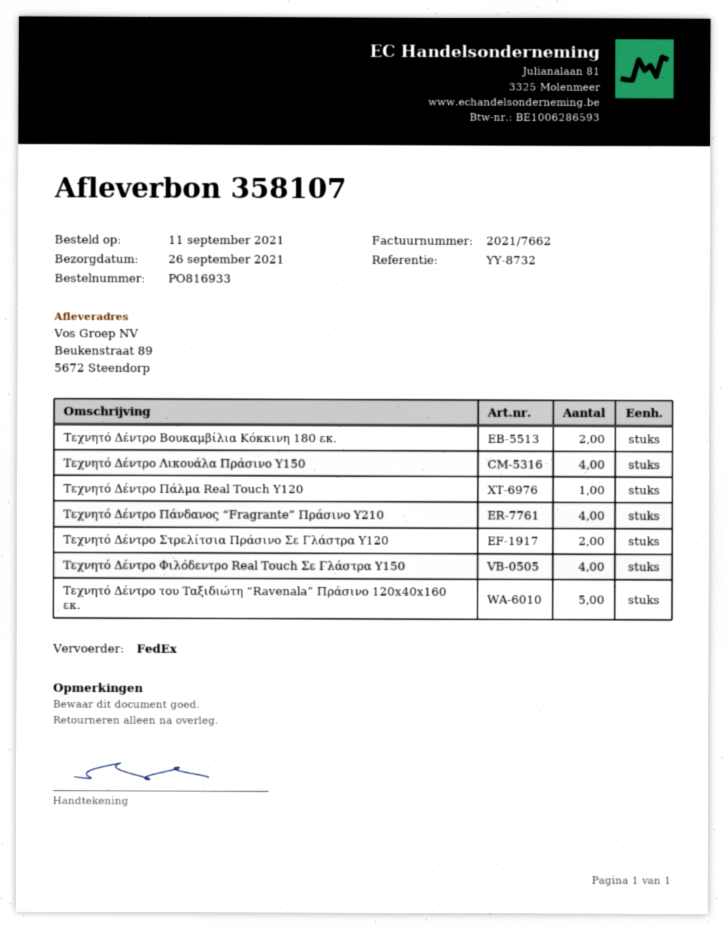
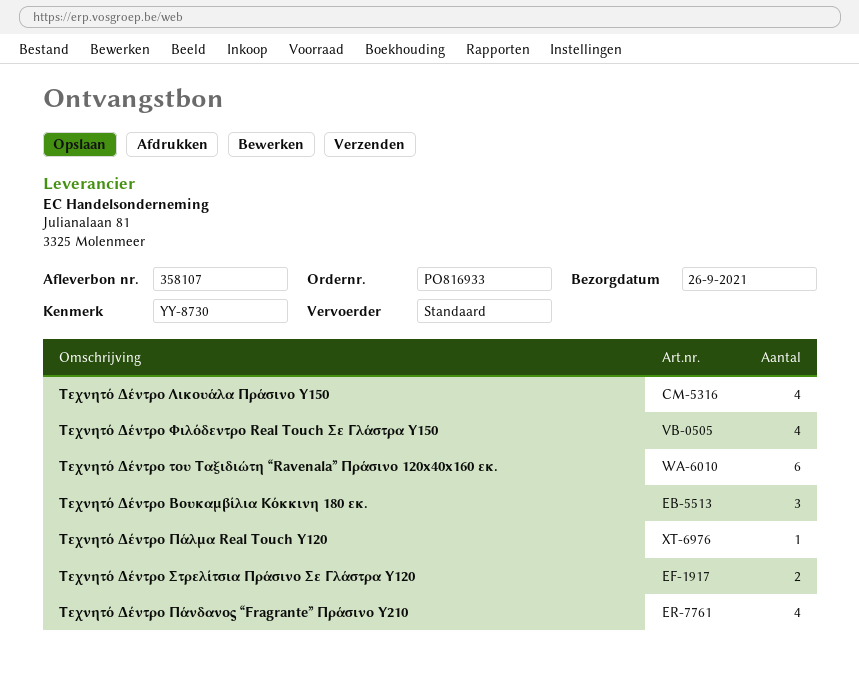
reference: YY-8732 -> YY-8730
shipping method: FedEx -> standard
Τεχνητό Δέντρο Βουκαμβίλια Κόκκινη 180 εκ.: 2 -> 3
Τεχνητό Δέντρο του Ταξιδιώτη “Ravenala” Πράσινο 120x40x160 εκ.: 5 -> 6

